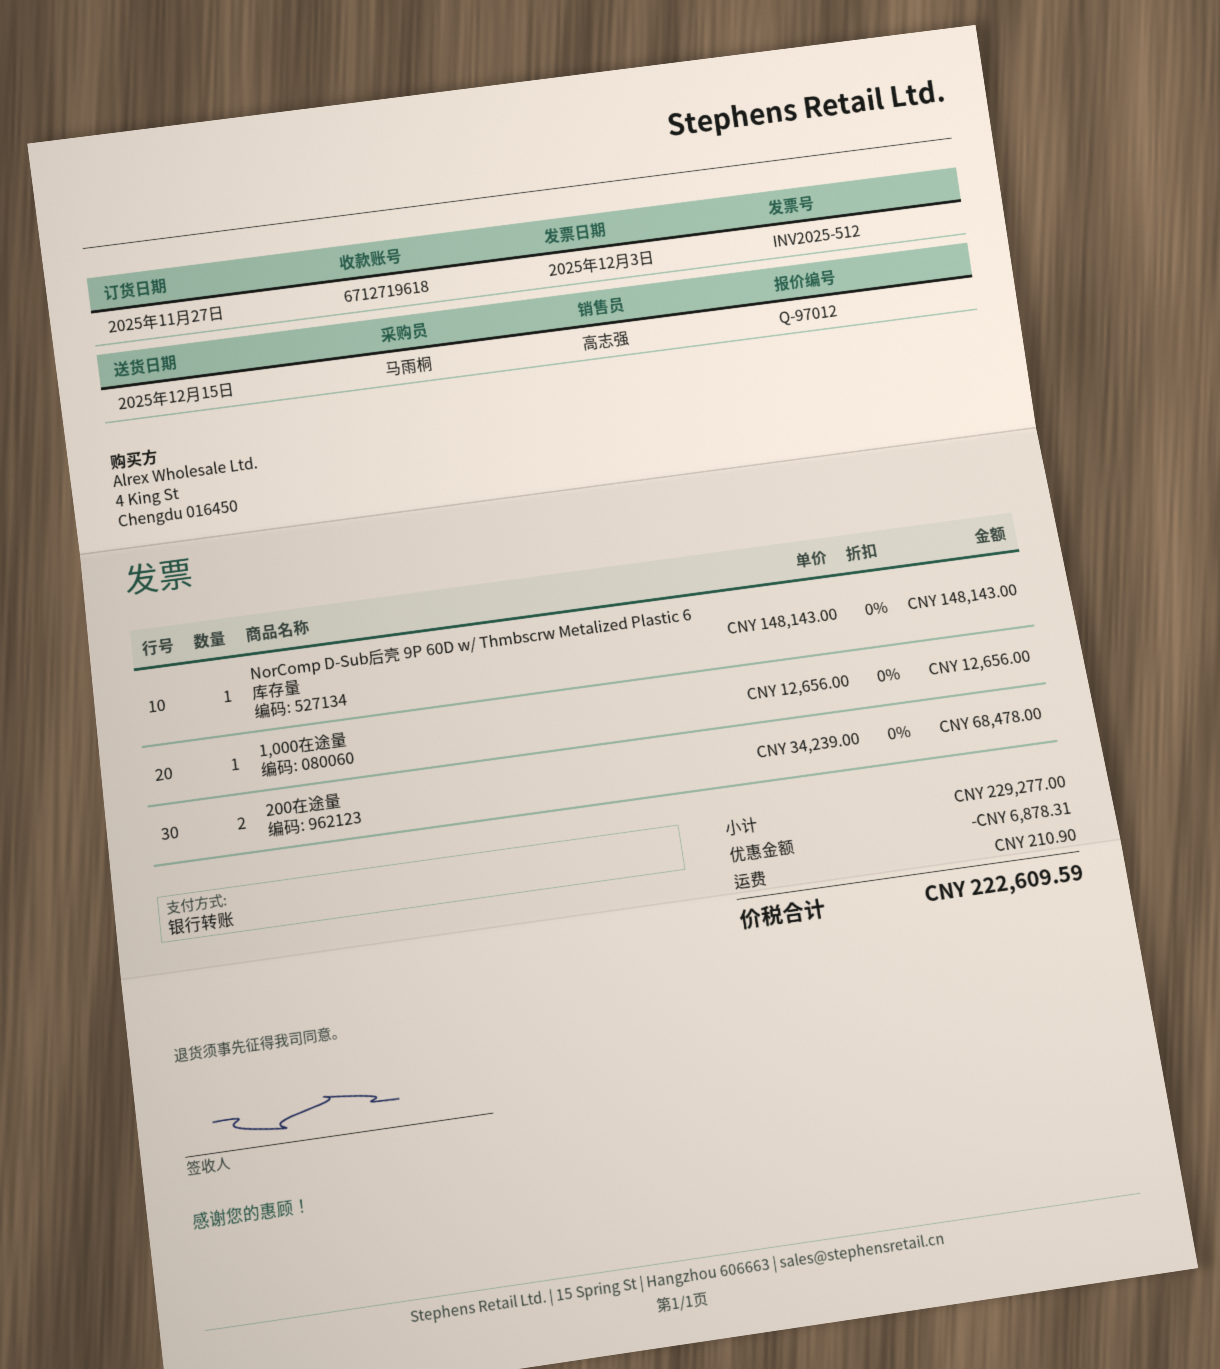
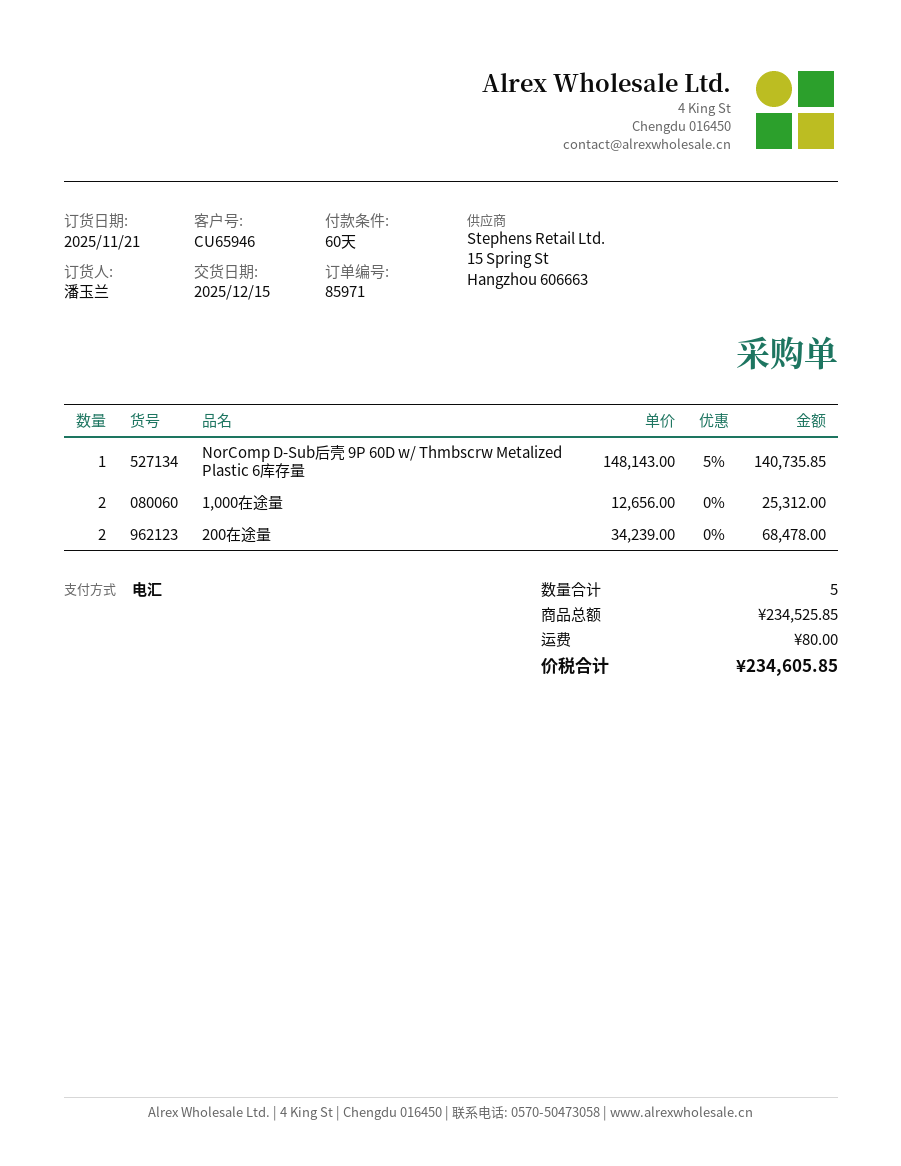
order date: 2025-11-27 -> 2025-11-21
ordered by: 马雨桐 -> 潘玉兰
NorComp D-Sub后壳 9P 60D w/ Thmbscrw Metalized Plastic 6库存量: 1 x 148143.00 = 148143.00 -> 1 x 148143.00 - 5% = 140735.85
1,000在途量: 1 x 12656.00 = 12656.00 -> 2 x 12656.00 = 25312.00
subtotal: 229277.00 -> 234525.85
discount: 6878.31 -> none
shipping: 210.90 -> 80.00
total: 222609.59 -> 234605.85

